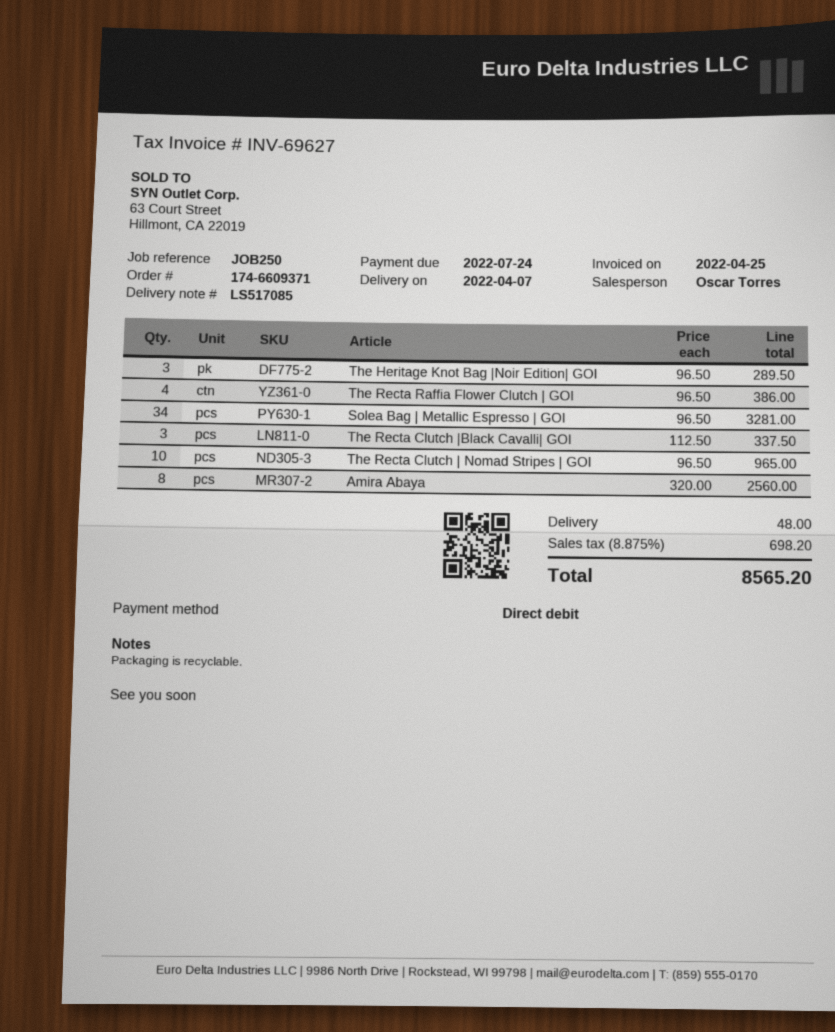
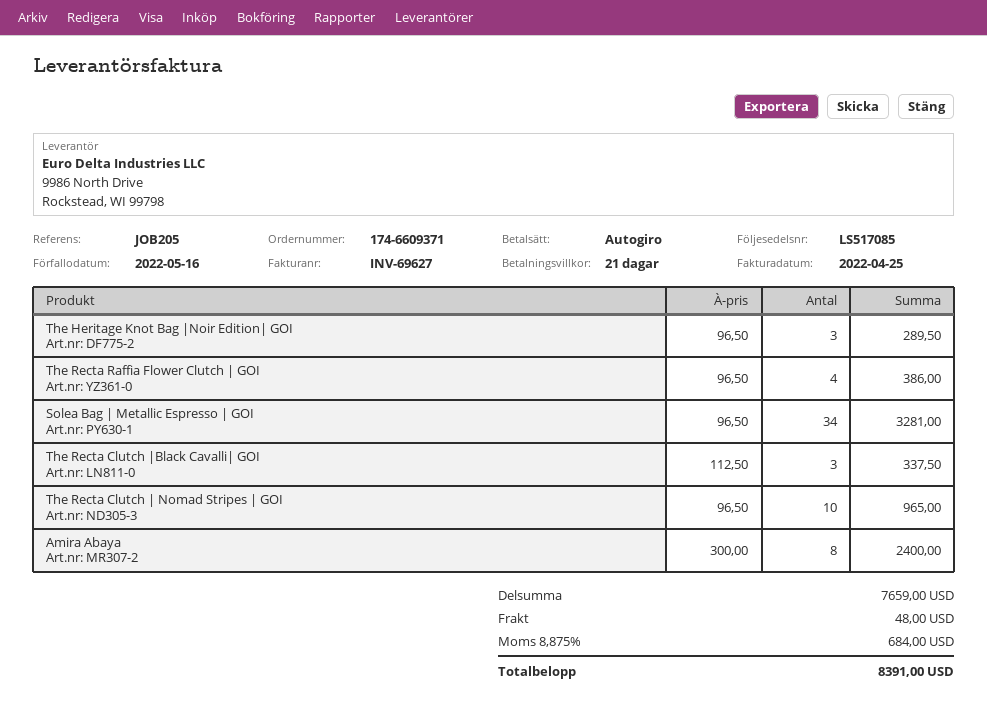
due date: 2022-07-24 -> 2022-05-16
reference: JOB250 -> JOB205
Amira Abaya: 8 x 320.00 = 2560.00 -> 8 x 300.00 = 2400.00
tax: 8.875% = 698.20 -> 8.875% = 684.00
total: 8565.20 -> 8391.00

